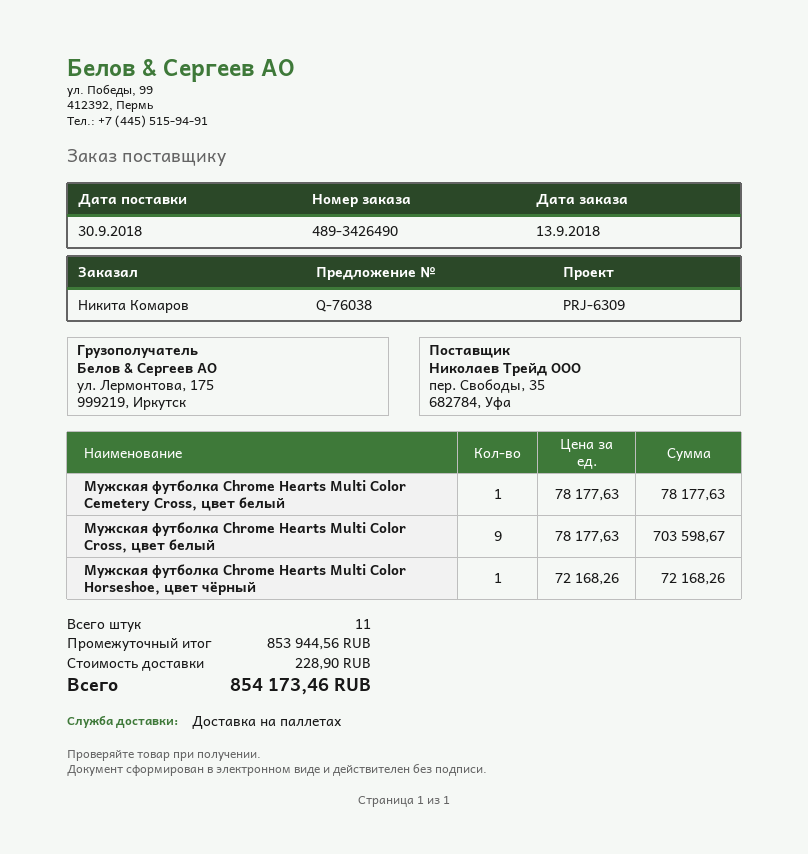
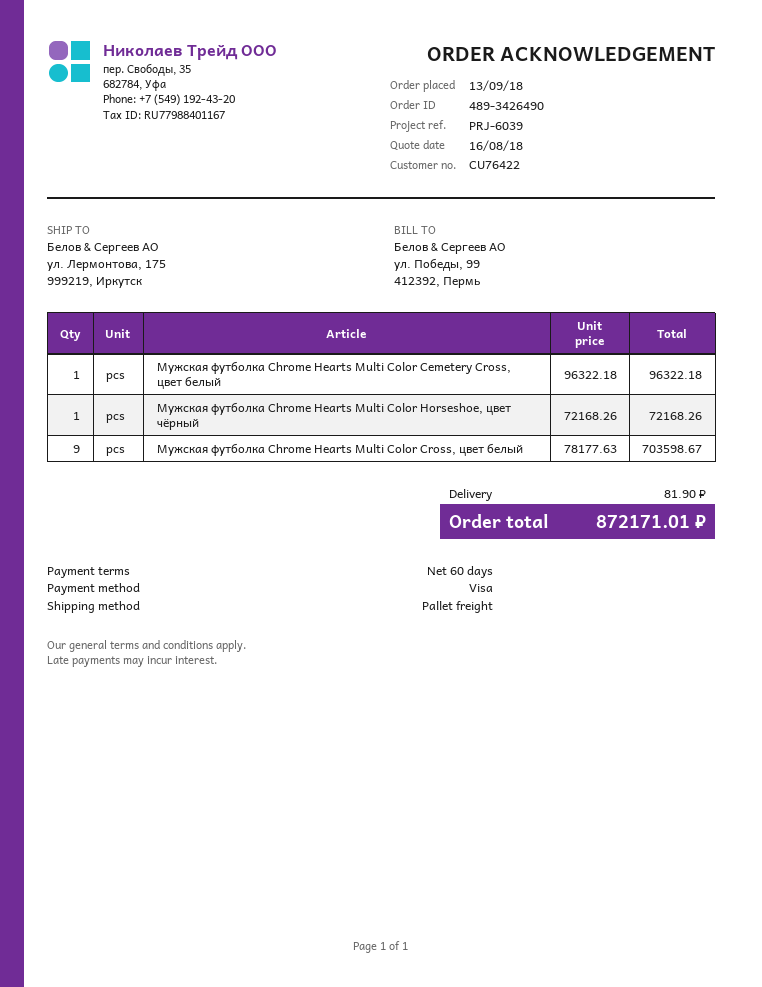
reference: PRJ-6309 -> PRJ-6039
Мужская футболка Chrome Hearts Multi Color Cemetery Cross, цвет белый: 1 x 78177.63 = 78177.63 -> 1 x 96322.18 = 96322.18
shipping: 228.90 -> 81.90
total: 854173.46 -> 872171.01

